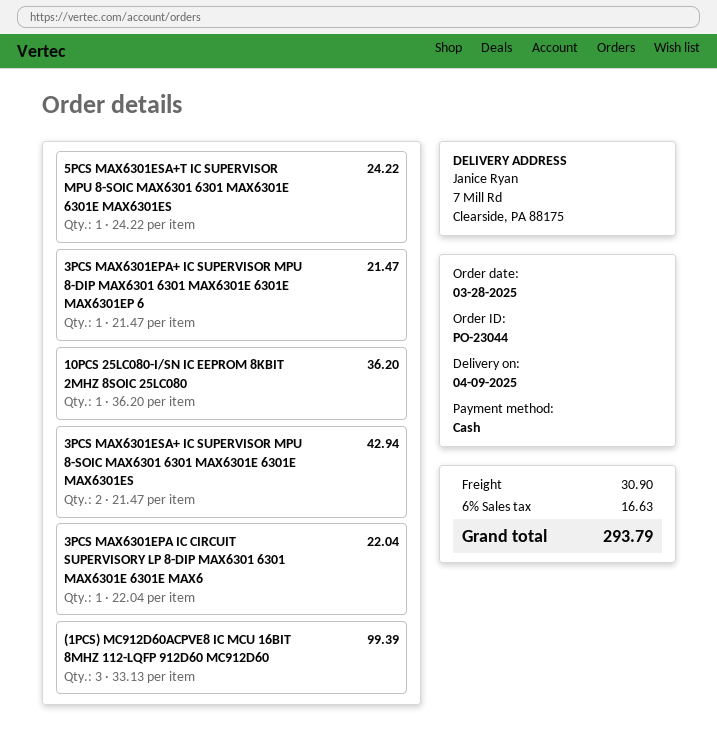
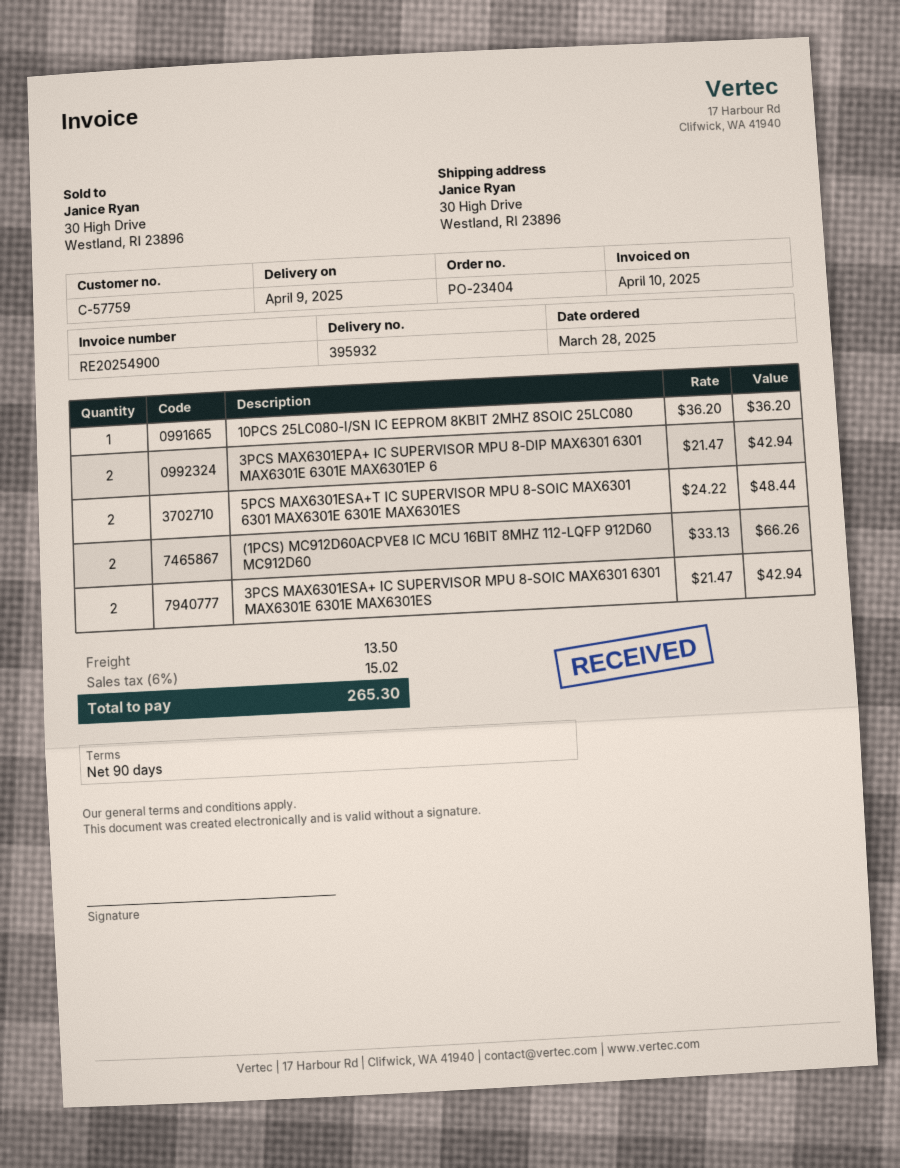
order number: PO-23044 -> PO-23404
ship to: 7 Mill Rd, Clearside, PA 88175 -> 30 High Drive, Westland, RI 23896
5PCS MAX6301ESA+T IC SUPERVISOR MPU 8-SOIC MAX6301 6301 MAX6301E 6301E MAX6301ES: 1 x 24.22 = 24.22 -> 2 x 24.22 = 48.44
3PCS MAX6301EPA+ IC SUPERVISOR MPU 8-DIP MAX6301 6301 MAX6301E 6301E MAX6301EP 6: 1 x 21.47 = 21.47 -> 2 x 21.47 = 42.94
3PCS MAX6301EPA IC CIRCUIT SUPERVISORY LP 8-DIP MAX6301 6301 MAX6301E 6301E MAX6: 1 x 22.04 = 22.04 -> none
(1PCS) MC912D60ACPVE8 IC MCU 16BIT 8MHZ 112-LQFP 912D60 MC912D60: 3 x 33.13 = 99.39 -> 2 x 33.13 = 66.26
shipping: 30.90 -> 13.50
tax: 6% = 16.63 -> 6% = 15.02
total: 293.79 -> 265.30

